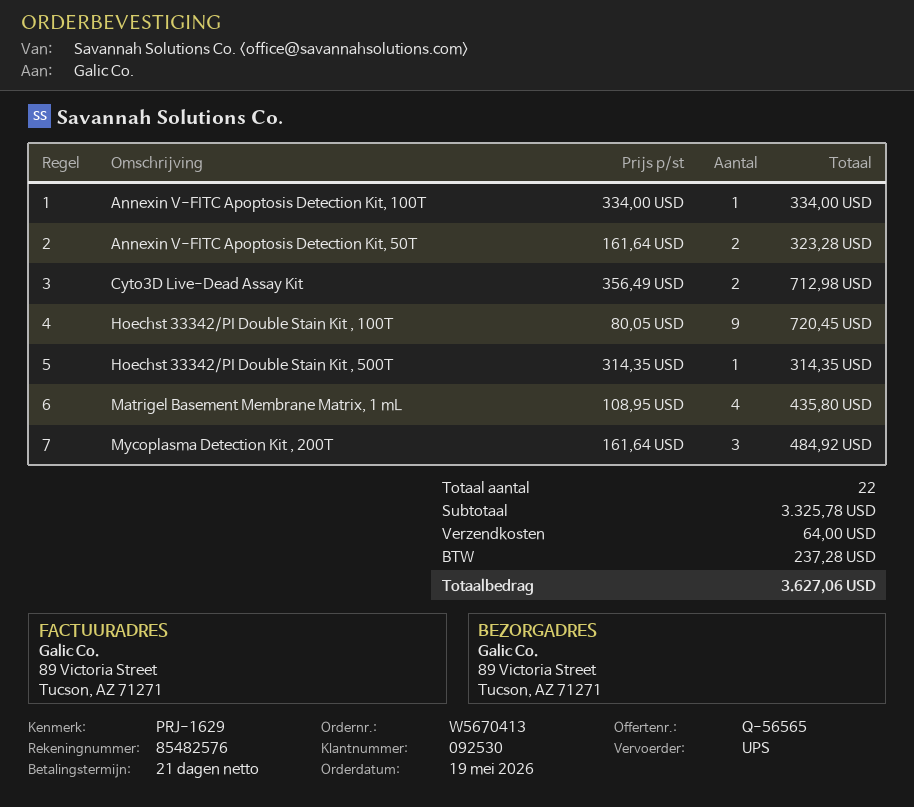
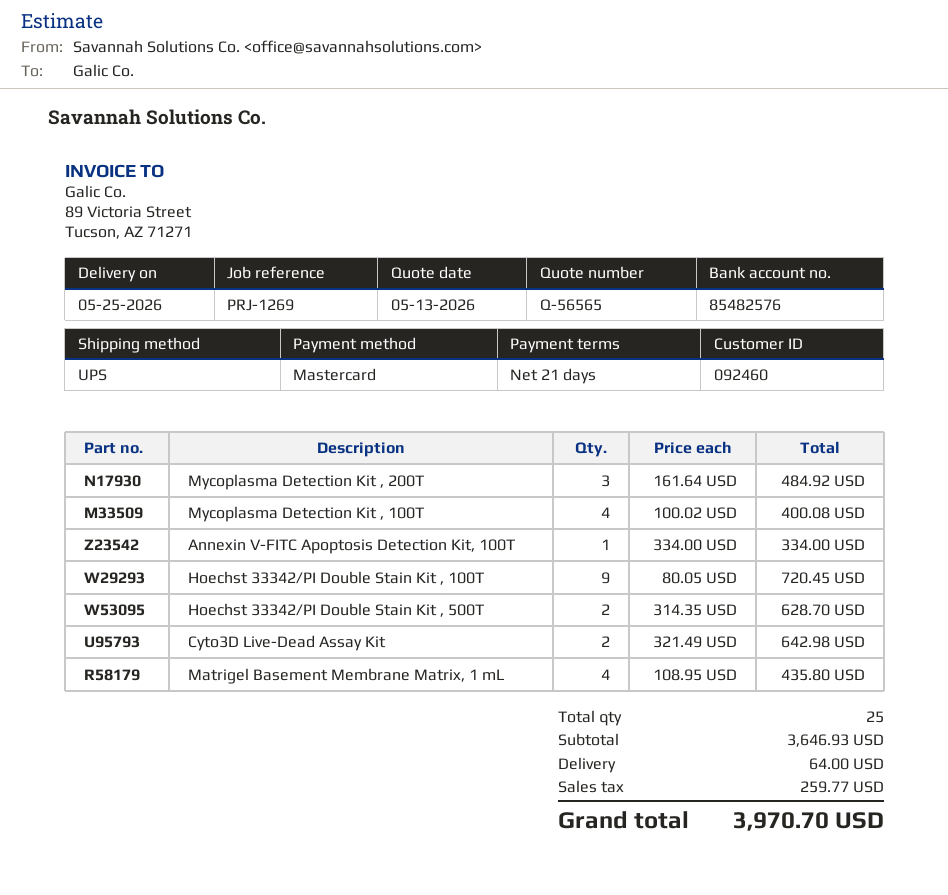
customer number: 092530 -> 092460
reference: PRJ-1629 -> PRJ-1269
Annexin V-FITC Apoptosis Detection Kit, 50T: 2 x 161.64 = 323.28 -> none
Cyto3D Live-Dead Assay Kit: 2 x 356.49 = 712.98 -> 2 x 321.49 = 642.98
Hoechst 33342/PI Double Stain Kit , 500T: 1 x 314.35 = 314.35 -> 2 x 314.35 = 628.70
Mycoplasma Detection Kit , 100T: none -> 4 x 100.02 = 400.08
total quantity: 22 -> 25
subtotal: 3325.78 -> 3646.93
tax: 237.28 -> 259.77
total: 3627.06 -> 3970.70

